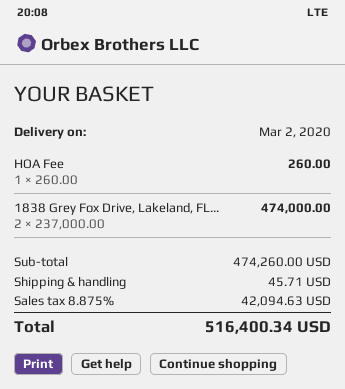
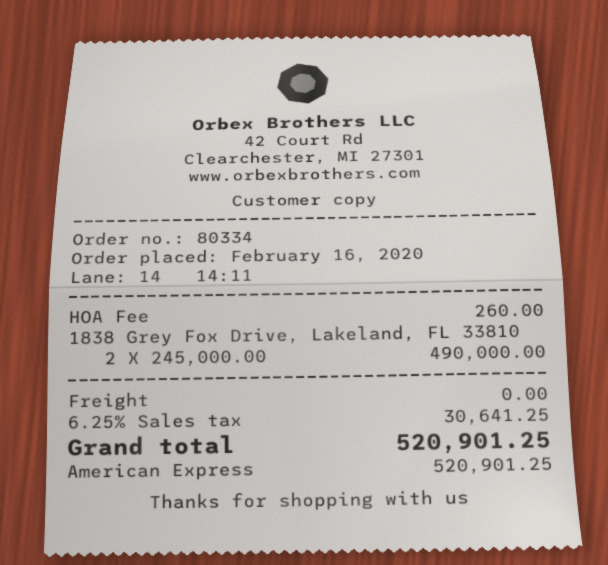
1838 Grey Fox Drive, Lakeland, FL...: 2 x 237000.00 = 474000.00 -> 2 x 245000.00 = 490000.00
shipping: 45.71 -> 0.00
tax: 8.875% = 42094.63 -> 6.25% = 30641.25
total: 516400.34 -> 520901.25

